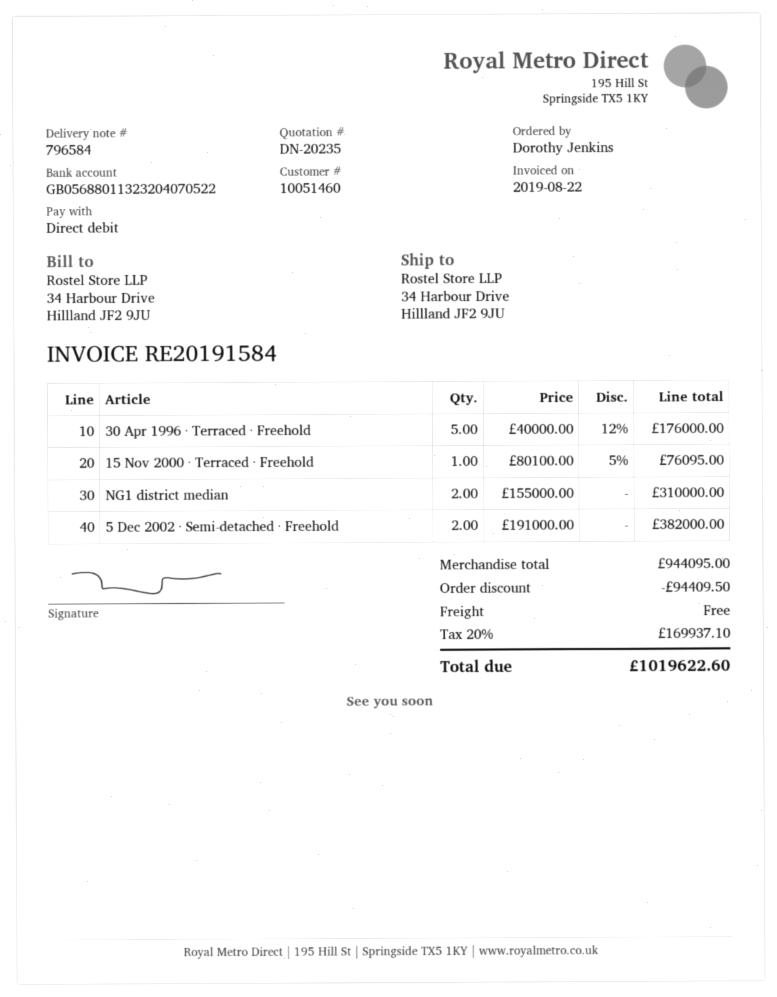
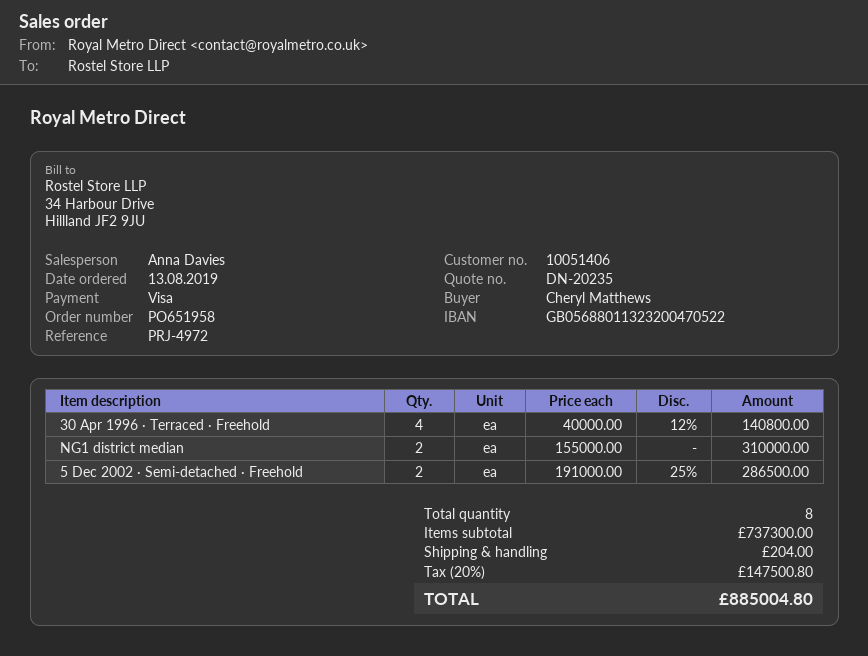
customer number: 10051460 -> 10051406
ordered by: Dorothy Jenkins -> Cheryl Matthews
payment method: direct debit -> Visa
bank account: GB05688011323204070522 -> GB05688011323200470522
30 Apr 1996 · Terraced · Freehold: 5 x 40000.00 - 12% = 176000.00 -> 4 x 40000.00 - 12% = 140800.00
15 Nov 2000 · Terraced · Freehold: 1 x 80100.00 - 5% = 76095.00 -> none
5 Dec 2002 · Semi-detached · Freehold: 2 x 191000.00 = 382000.00 -> 2 x 191000.00 - 25% = 286500.00
subtotal: 944095.00 -> 737300.00
discount: 94409.50 -> none
shipping: 0.00 -> 204.00
tax: 20% = 169937.10 -> 20% = 147500.80
total: 1019622.60 -> 885004.80

